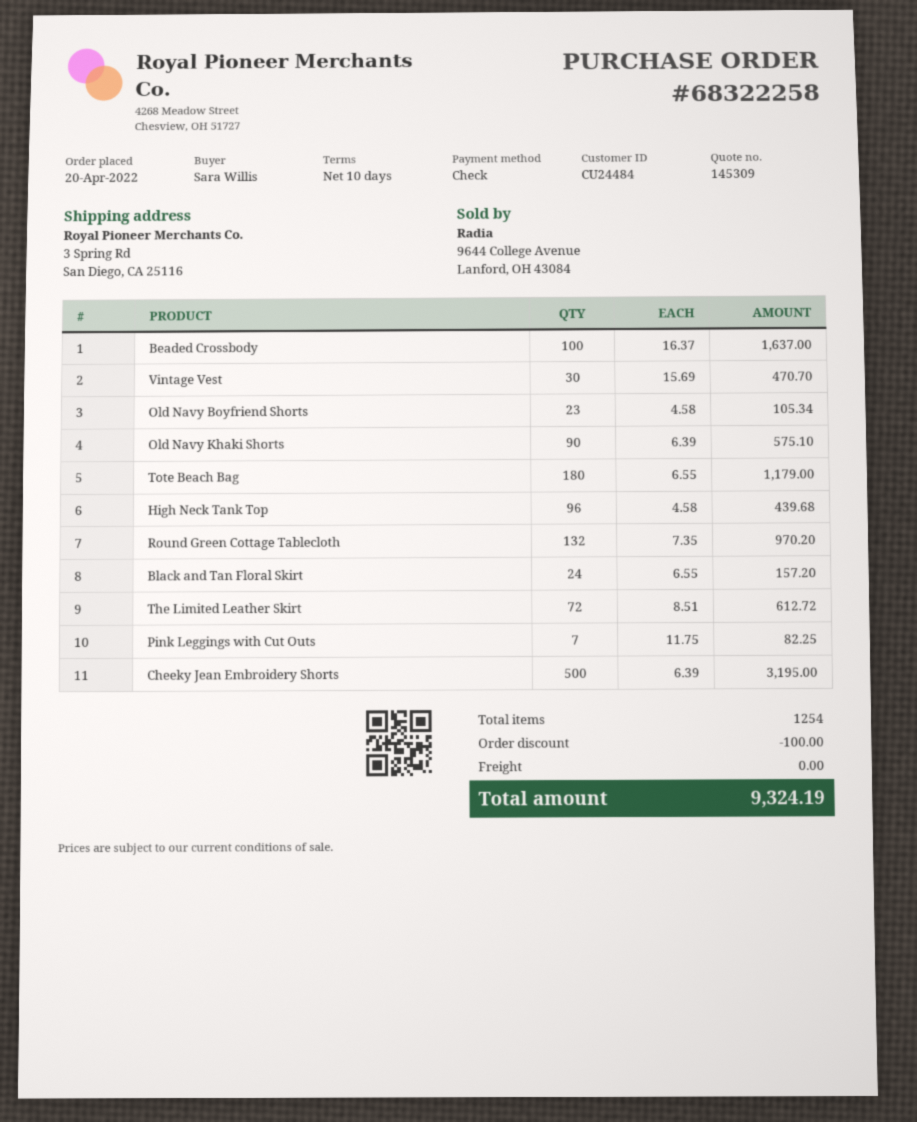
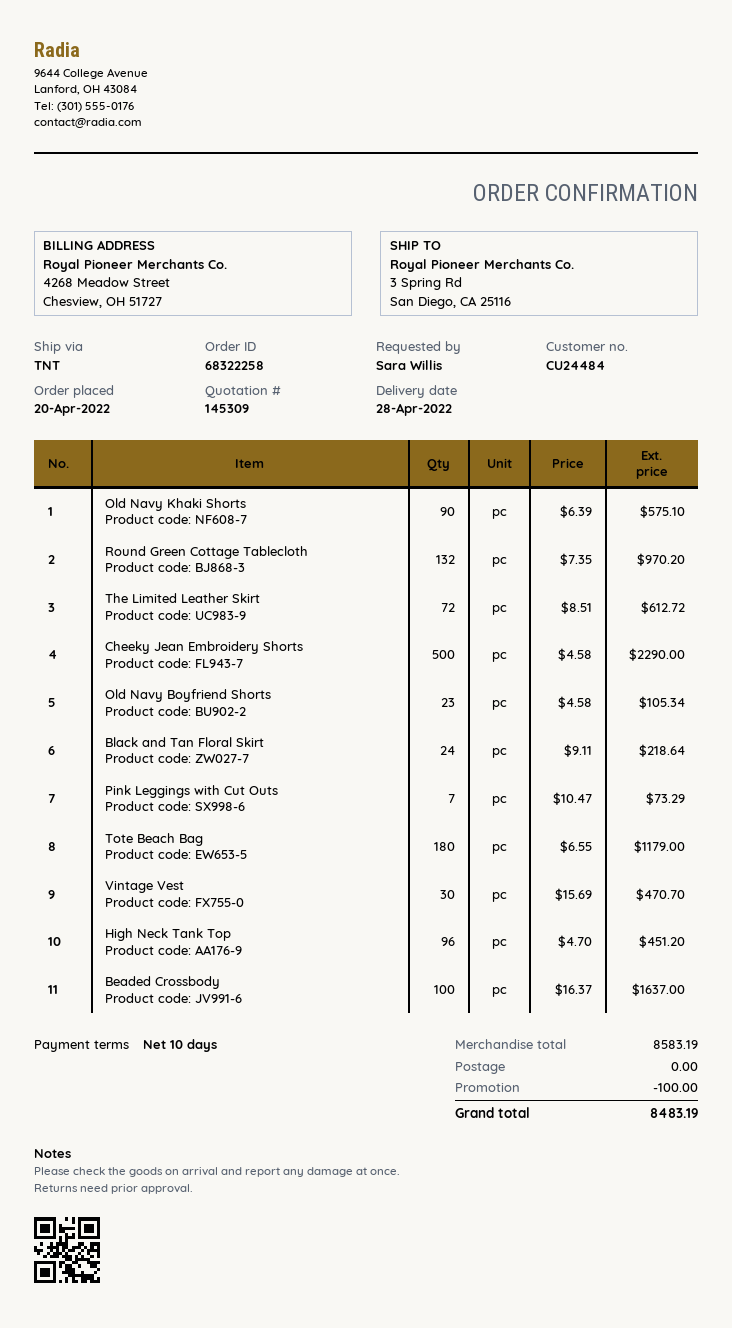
High Neck Tank Top: 96 x 4.58 = 439.68 -> 96 x 4.70 = 451.20
Black and Tan Floral Skirt: 24 x 6.55 = 157.20 -> 24 x 9.11 = 218.64
Pink Leggings with Cut Outs: 7 x 11.75 = 82.25 -> 7 x 10.47 = 73.29
Cheeky Jean Embroidery Shorts: 500 x 6.39 = 3195.00 -> 500 x 4.58 = 2290.00
total: 9324.19 -> 8483.19

